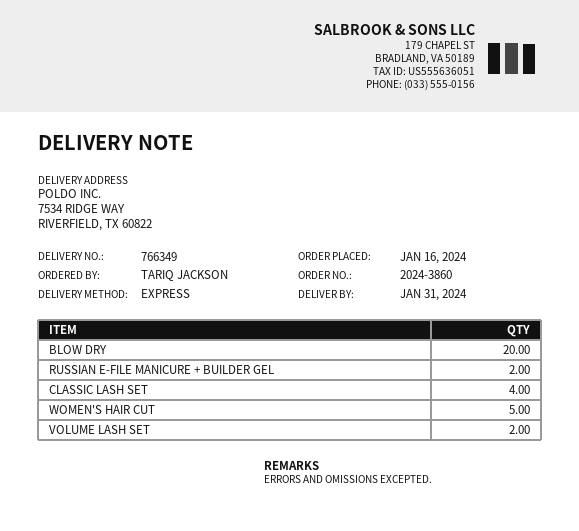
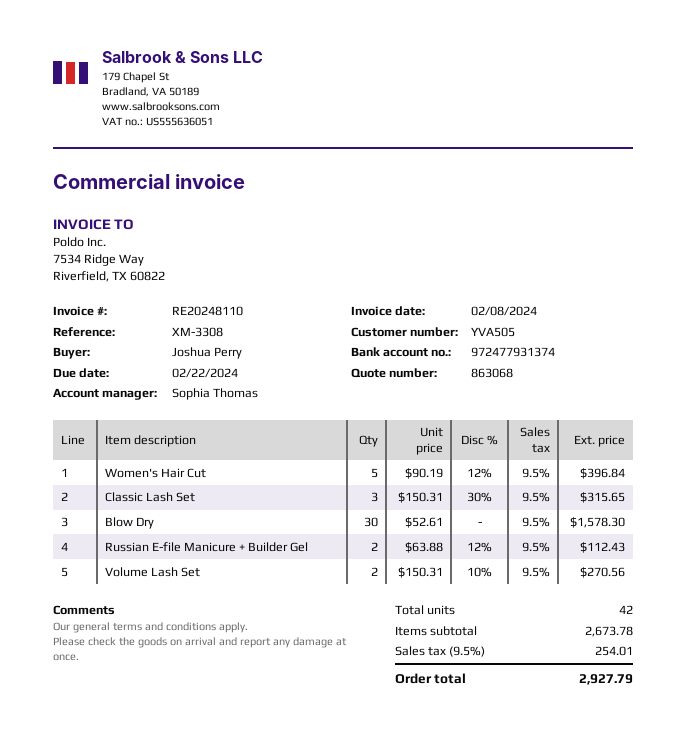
ordered by: TARIQ JACKSON -> Joshua Perry
BLOW DRY: 20 -> 30
CLASSIC LASH SET: 4 -> 3

